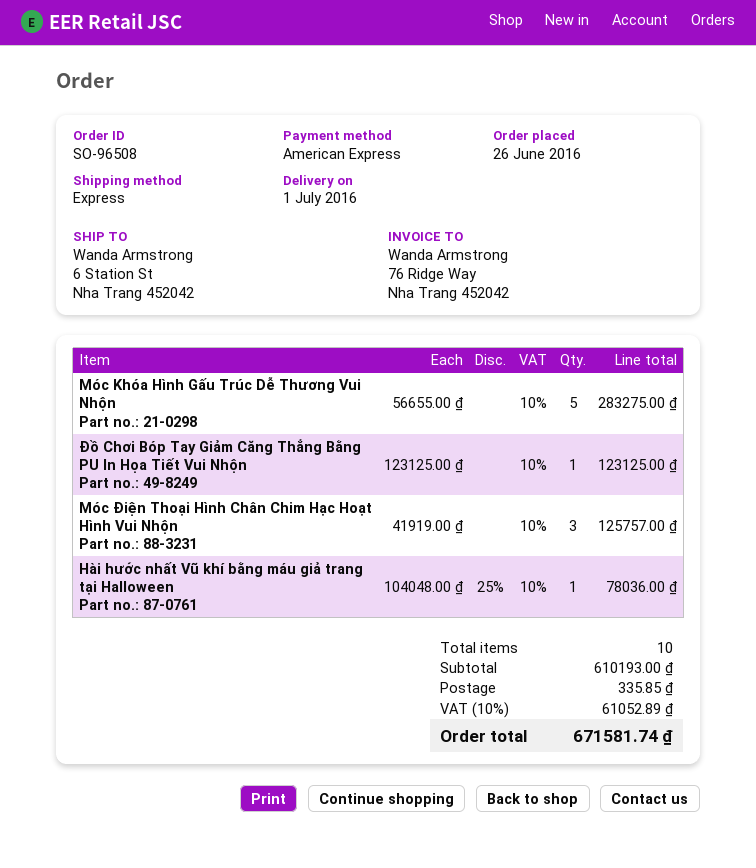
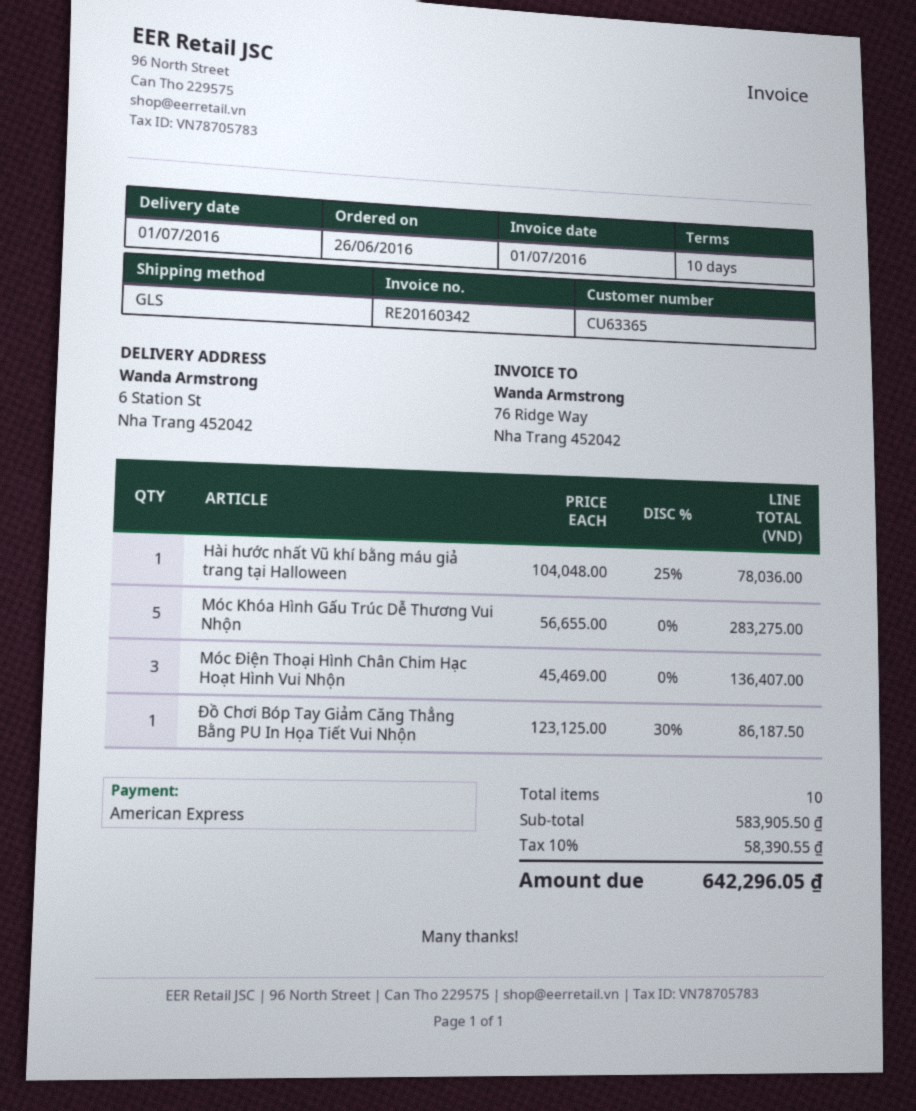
shipping method: express -> GLS
Đồ Chơi Bóp Tay Giảm Căng Thẳng Bằng PU In Họa Tiết Vui Nhộn: 1 x 123125.00 = 123125.00 -> 1 x 123125.00 - 30% = 86187.50
Móc Điện Thoại Hình Chân Chim Hạc Hoạt Hình Vui Nhộn: 3 x 41919.00 = 125757.00 -> 3 x 45469.00 = 136407.00
subtotal: 610193.00 -> 583905.50
shipping: 335.85 -> none
tax: 10% = 61052.89 -> 10% = 58390.55
total: 671581.74 -> 642296.05

